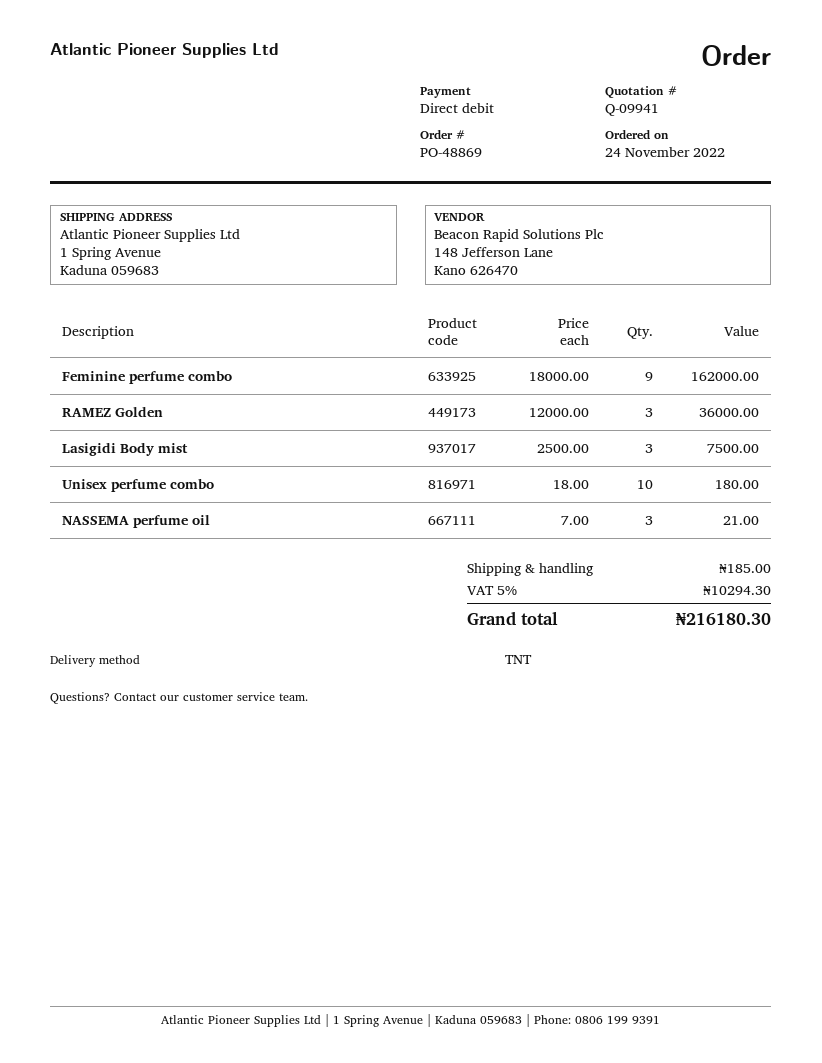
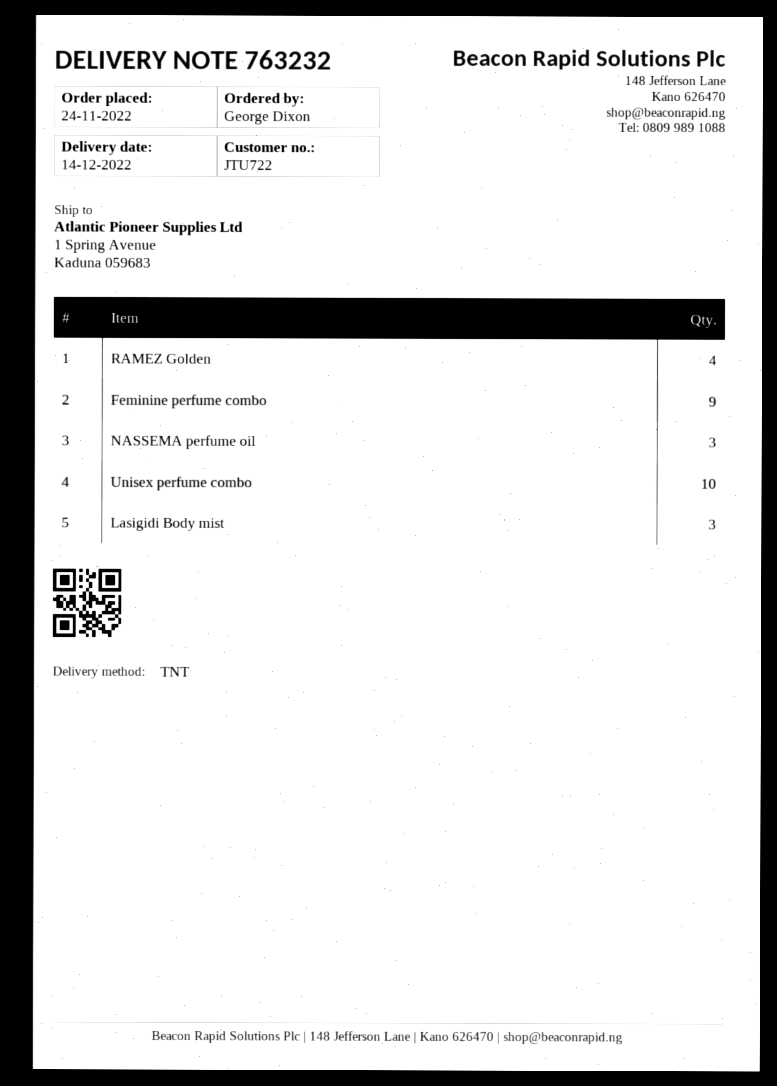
RAMEZ Golden: 3 -> 4

